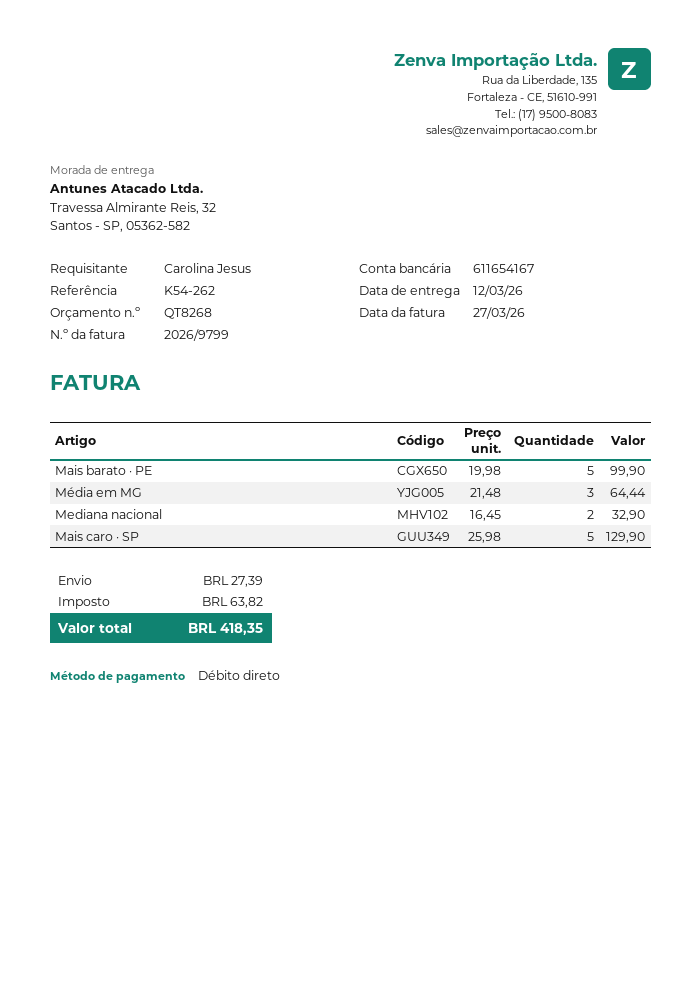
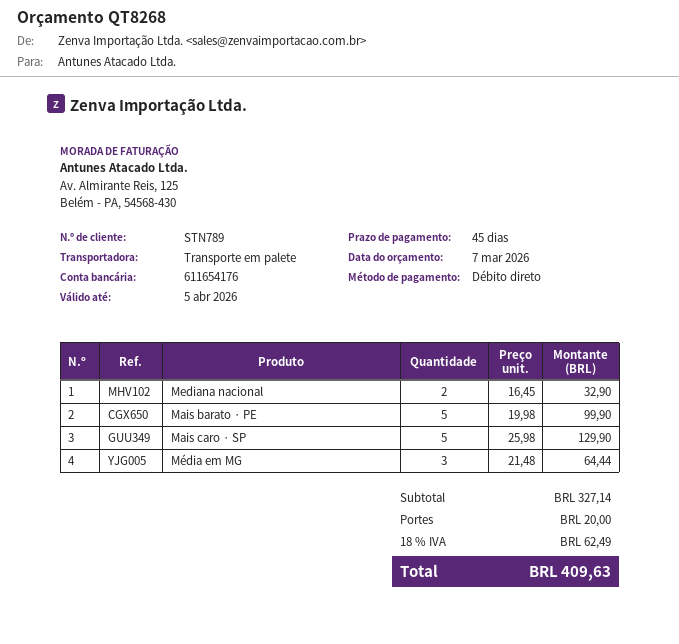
bank account: 611654167 -> 611654176
shipping: 27.39 -> 20.00
tax: 63.82 -> 62.49
total: 418.35 -> 409.63

